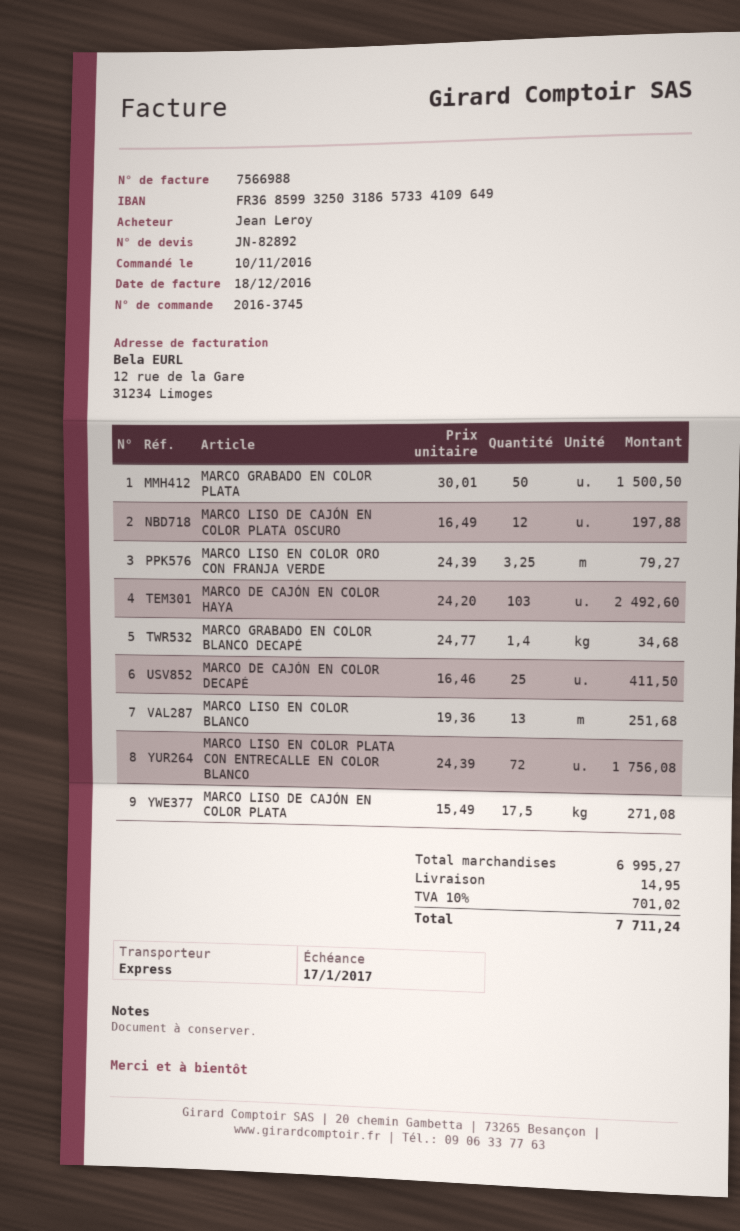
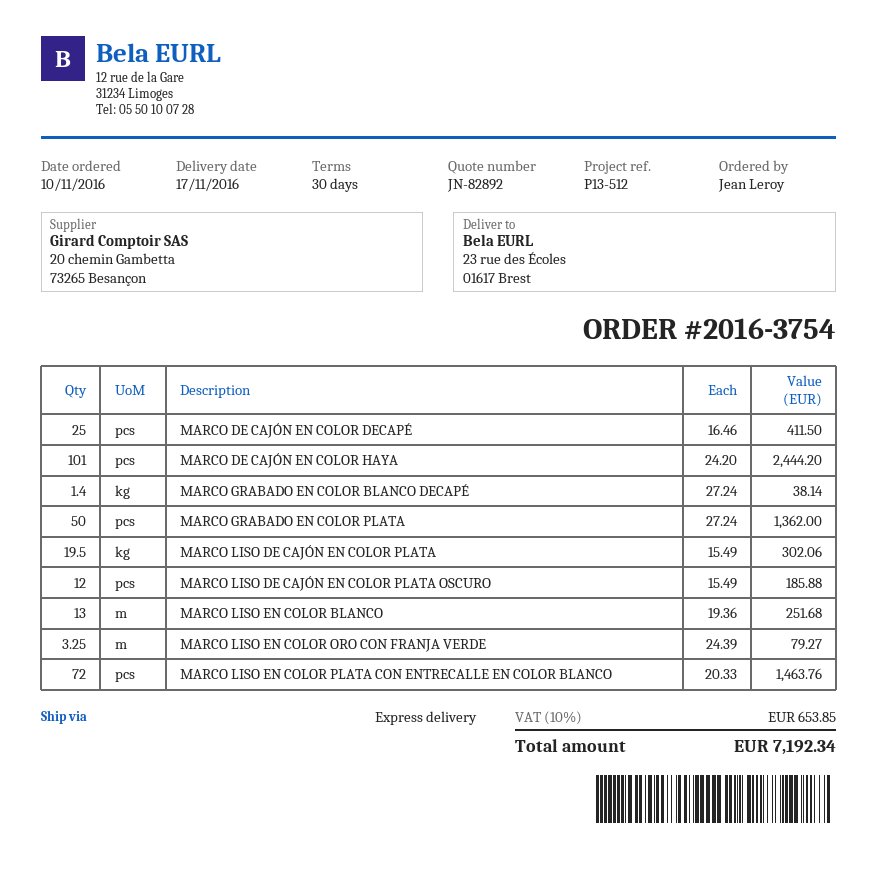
order number: 2016-3745 -> 2016-3754
MARCO GRABADO EN COLOR PLATA: 50 x 30.01 = 1500.50 -> 50 x 27.24 = 1362.00
MARCO LISO DE CAJÓN EN COLOR PLATA OSCURO: 12 x 16.49 = 197.88 -> 12 x 15.49 = 185.88
MARCO DE CAJÓN EN COLOR HAYA: 103 x 24.20 = 2492.60 -> 101 x 24.20 = 2444.20
MARCO GRABADO EN COLOR BLANCO DECAPÉ: 1.4 x 24.77 = 34.68 -> 1.4 x 27.24 = 38.14
MARCO LISO EN COLOR PLATA CON ENTRECALLE EN COLOR BLANCO: 72 x 24.39 = 1756.08 -> 72 x 20.33 = 1463.76
MARCO LISO DE CAJÓN EN COLOR PLATA: 17.5 x 15.49 = 271.08 -> 19.5 x 15.49 = 302.06
shipping: 14.95 -> none
tax: 10% = 701.02 -> 10% = 653.85
total: 7711.24 -> 7192.34

